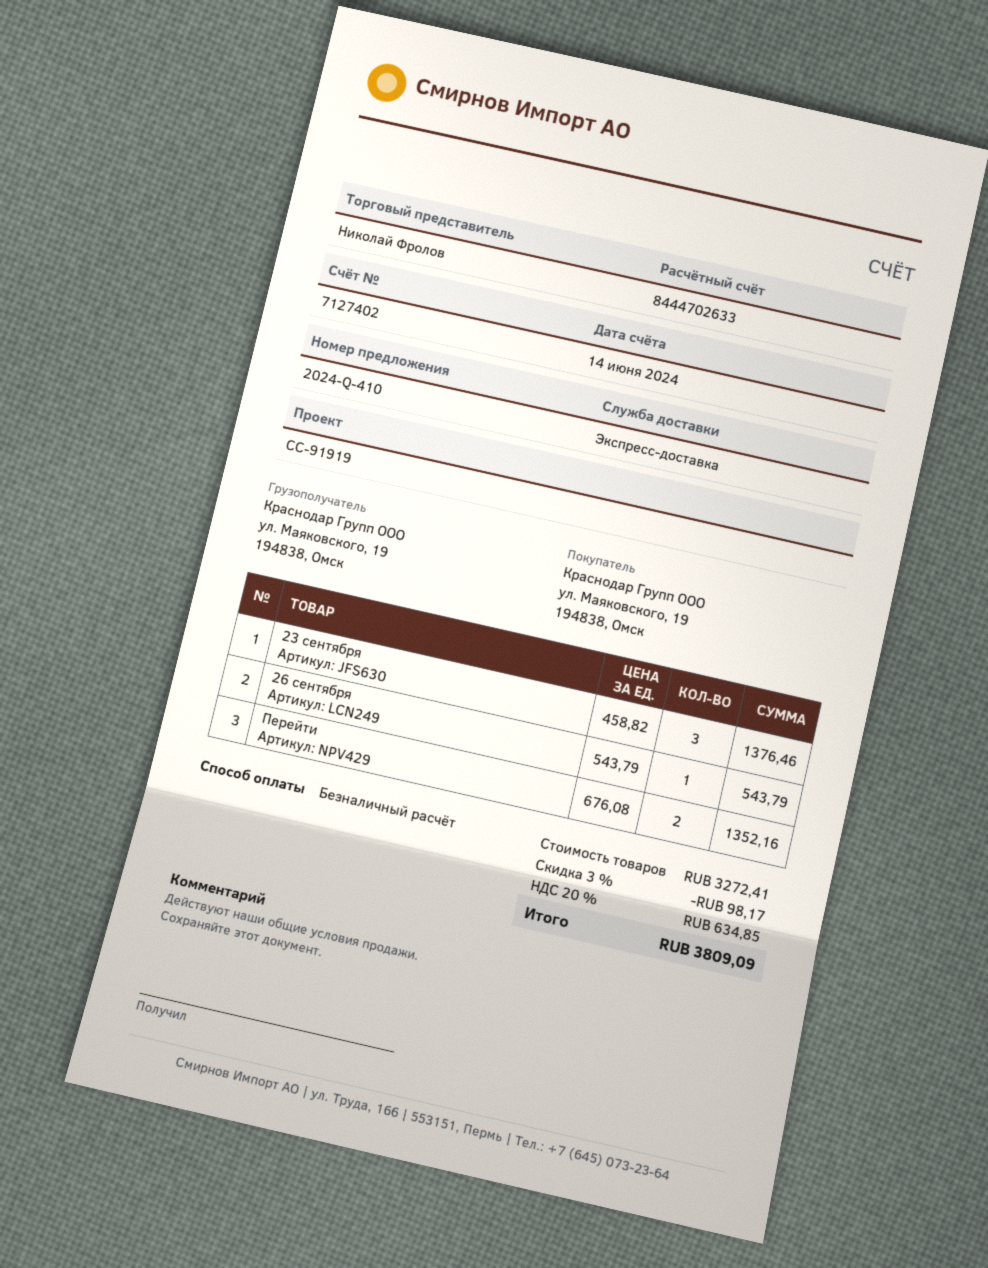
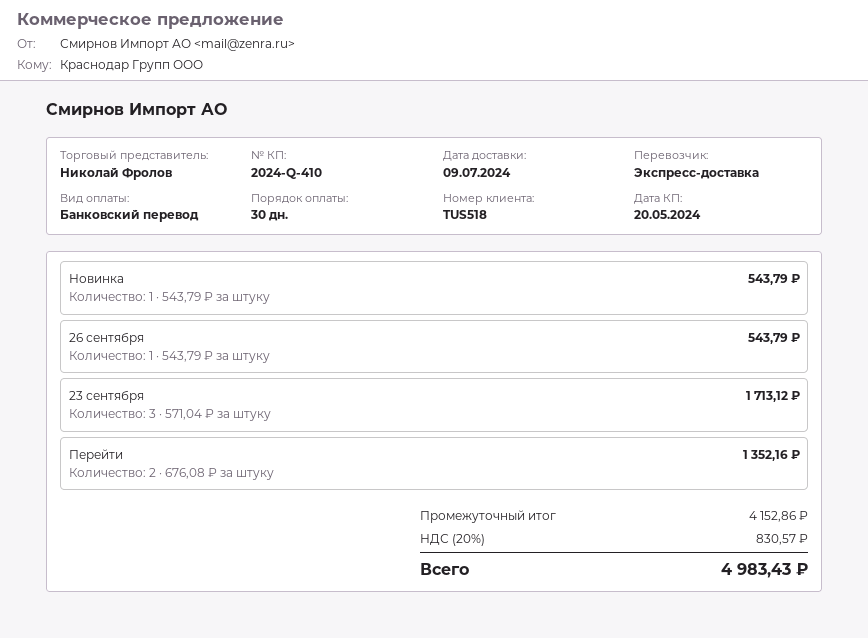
23 сентября: 3 x 458.82 = 1376.46 -> 3 x 571.04 = 1713.12
Новинка: none -> 1 x 543.79 = 543.79
subtotal: 3272.41 -> 4152.86
discount: 3% = 98.17 -> none
tax: 20% = 634.85 -> 20% = 830.57
total: 3809.09 -> 4983.43

